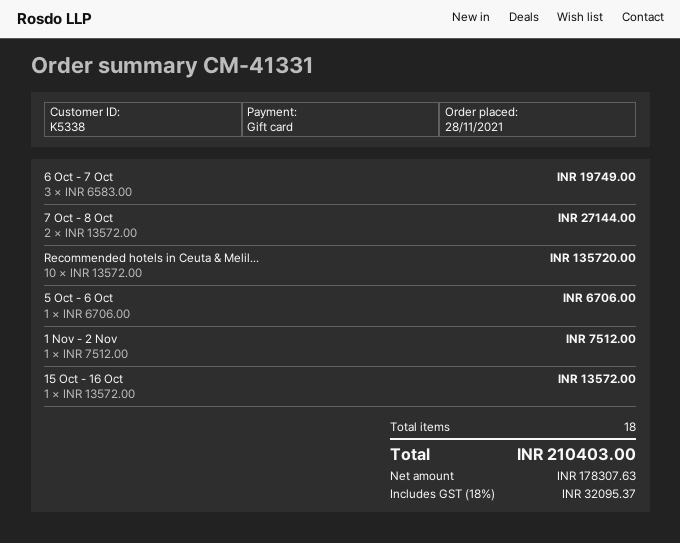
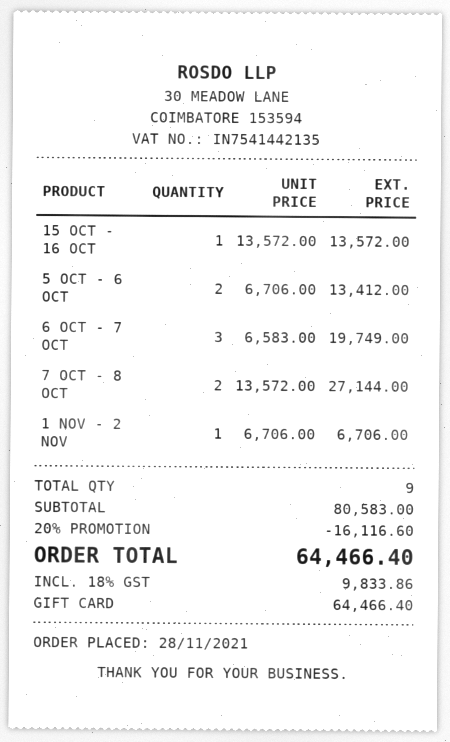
Recommended hotels in Ceuta & Melil...: 10 x 13572.00 = 135720.00 -> none
5 Oct - 6 Oct: 1 x 6706.00 = 6706.00 -> 2 x 6706.00 = 13412.00
1 Nov - 2 Nov: 1 x 7512.00 = 7512.00 -> 1 x 6706.00 = 6706.00
total quantity: 18 -> 9
discount: none -> 20% = 16116.60
tax: 18% = 32095.37 -> 18% = 9833.86
total: 210403.00 -> 64466.40

